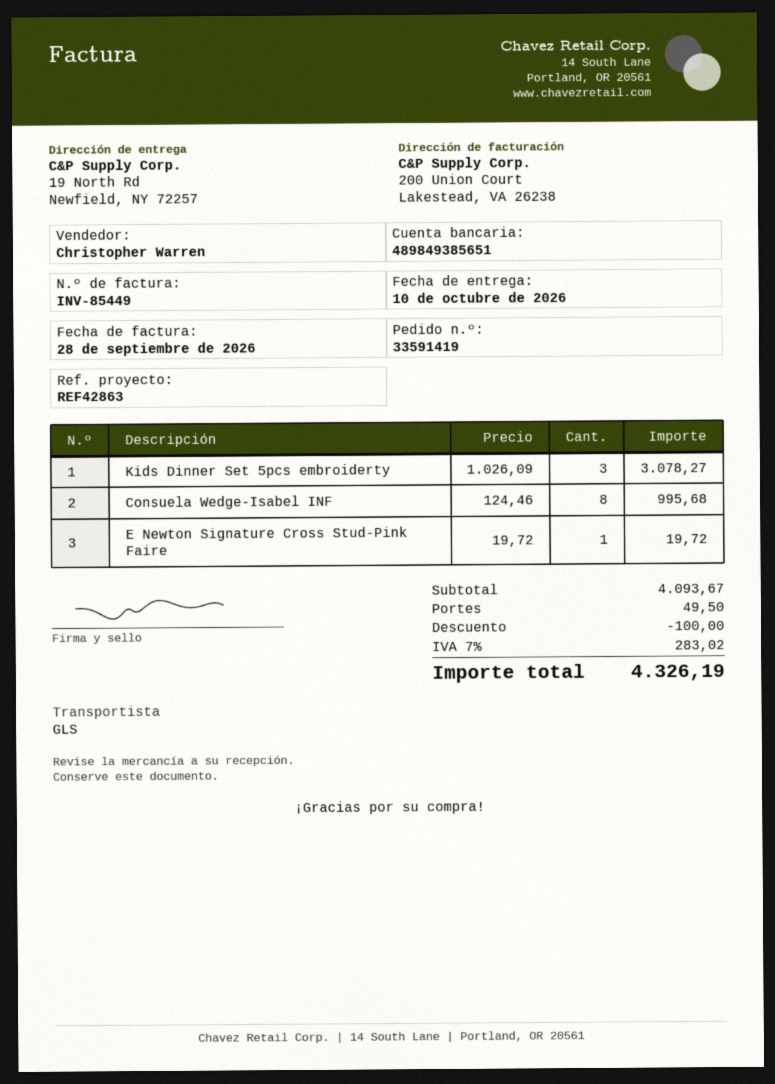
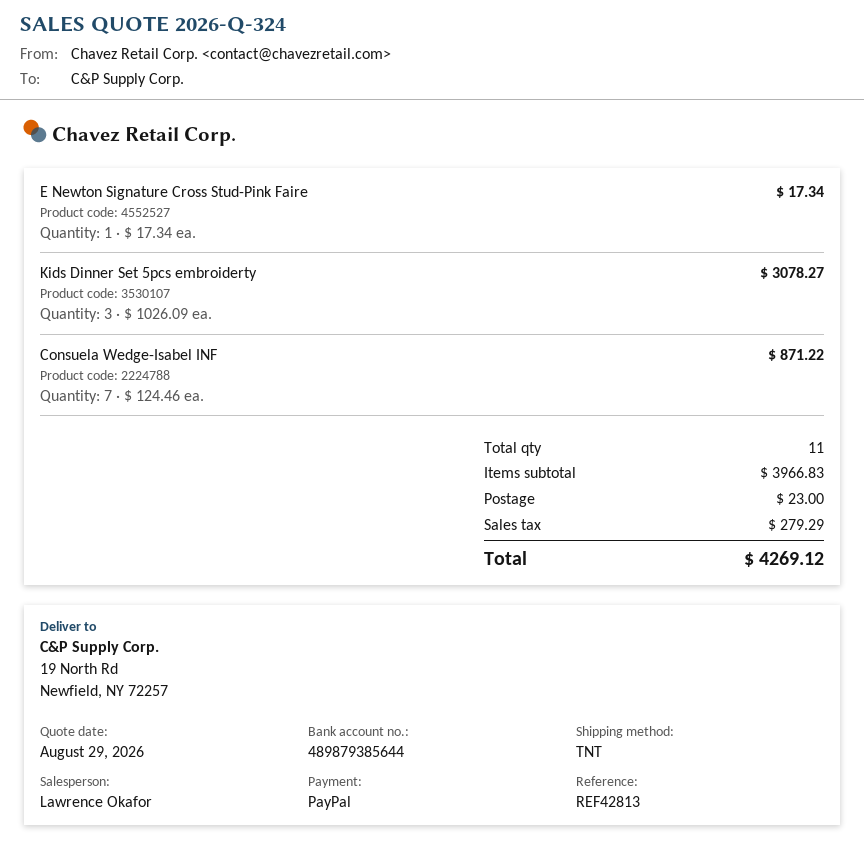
reference: REF42863 -> REF42813
sales rep: Christopher Warren -> Lawrence Okafor
bank account: 489849385651 -> 489879385644
shipping method: GLS -> TNT
Consuela Wedge-Isabel INF: 8 x 124.46 = 995.68 -> 7 x 124.46 = 871.22
E Newton Signature Cross Stud-Pink Faire: 1 x 19.72 = 19.72 -> 1 x 17.34 = 17.34
subtotal: 4093.67 -> 3966.83
discount: 100.00 -> none
shipping: 49.50 -> 23.00
tax: 283.02 -> 279.29
total: 4326.19 -> 4269.12

